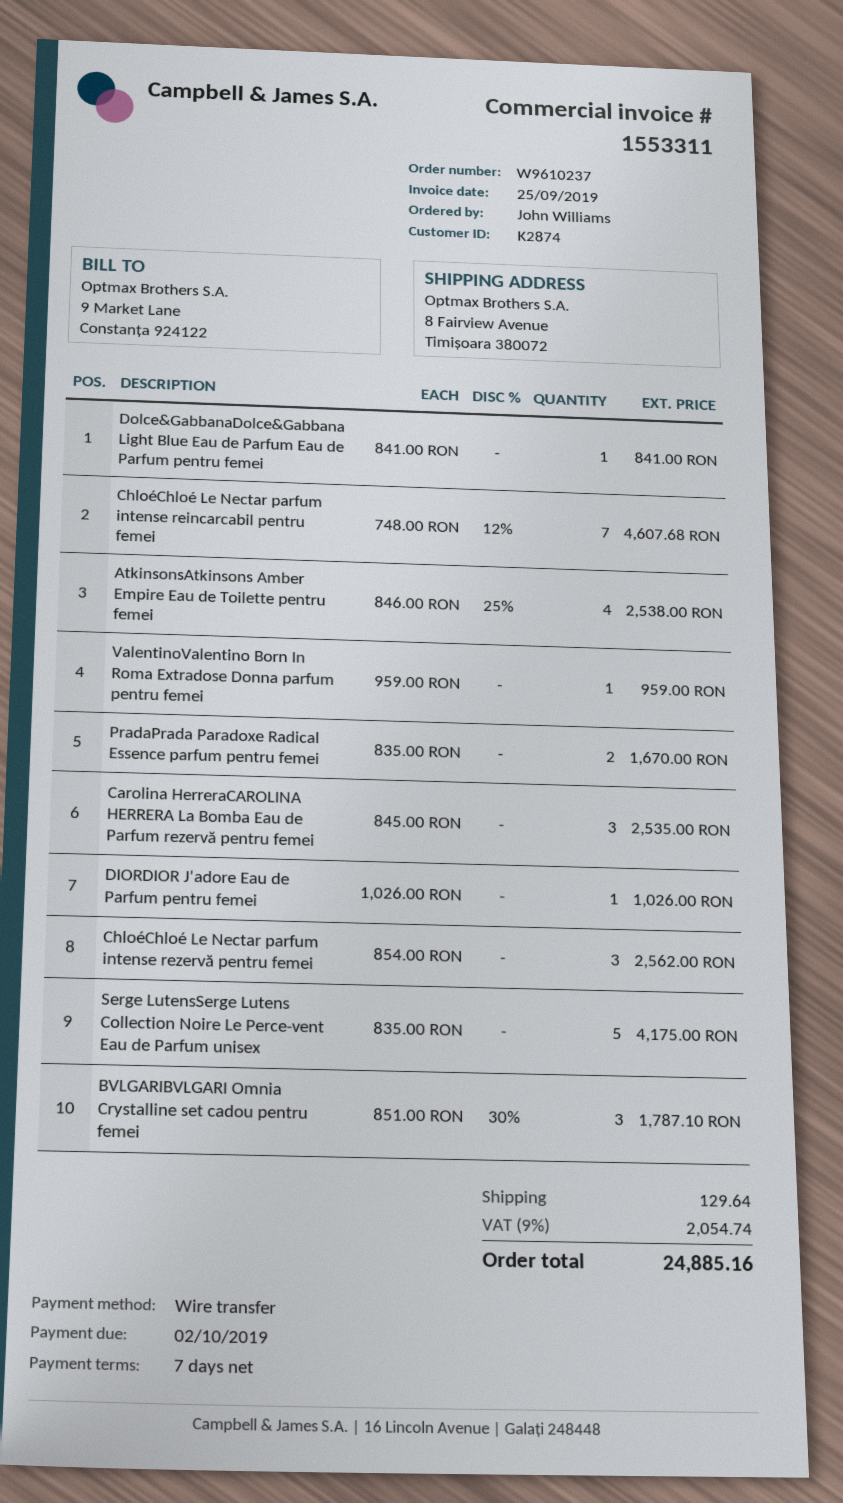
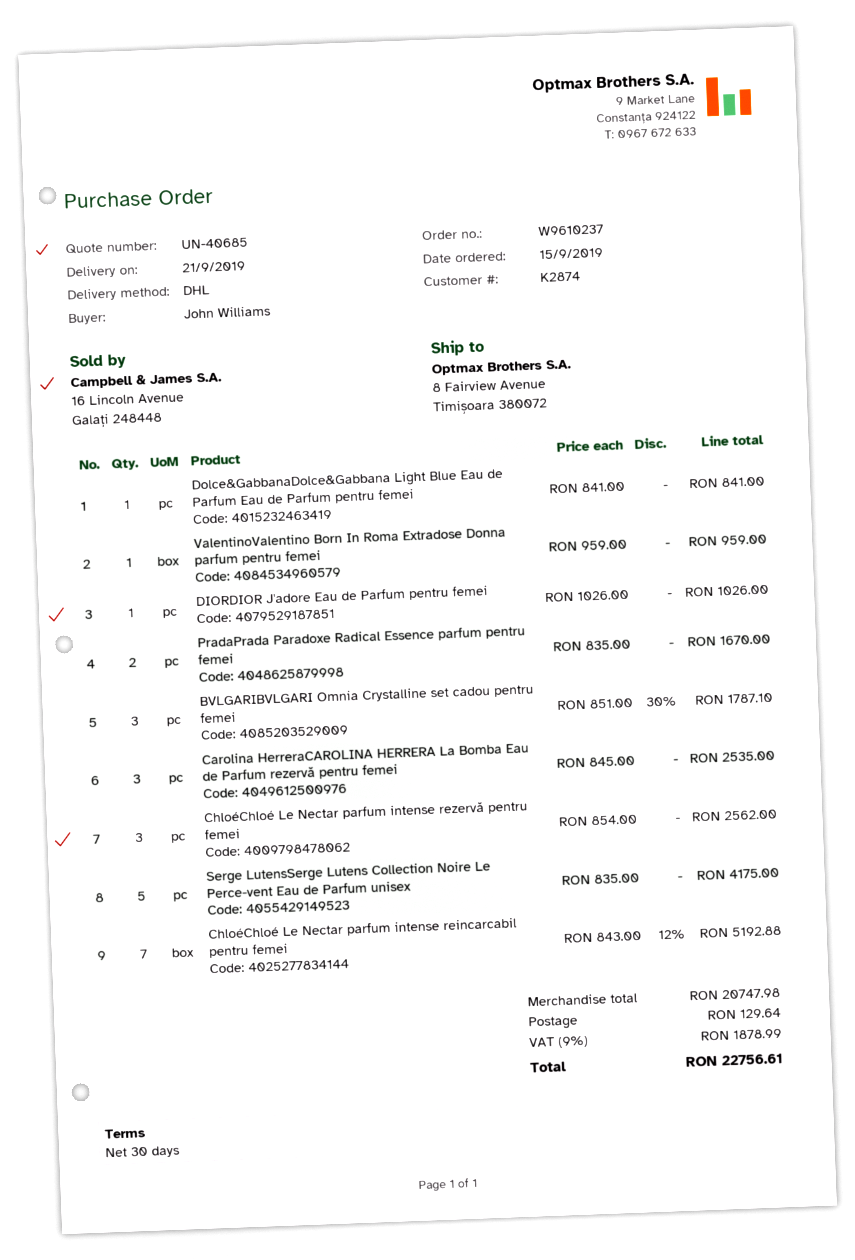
payment terms: 7 days -> 30 days
ChloéChloé Le Nectar parfum intense reincarcabil pentru femei: 7 x 748.00 - 12% = 4607.68 -> 7 x 843.00 - 12% = 5192.88
AtkinsonsAtkinsons Amber Empire Eau de Toilette pentru femei: 4 x 846.00 - 25% = 2538.00 -> none
tax: 9% = 2054.74 -> 9% = 1878.99
total: 24885.16 -> 22756.61

